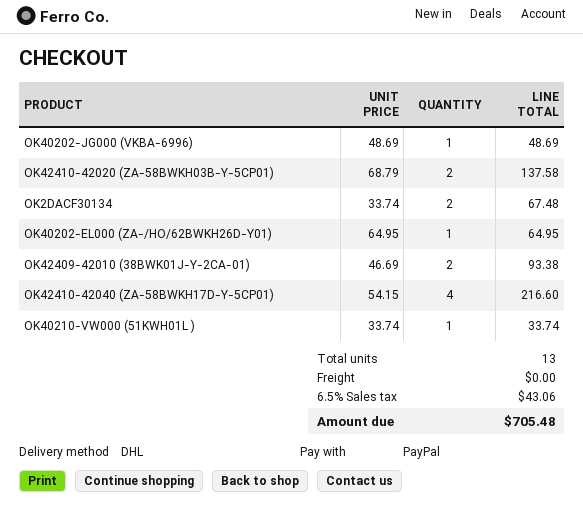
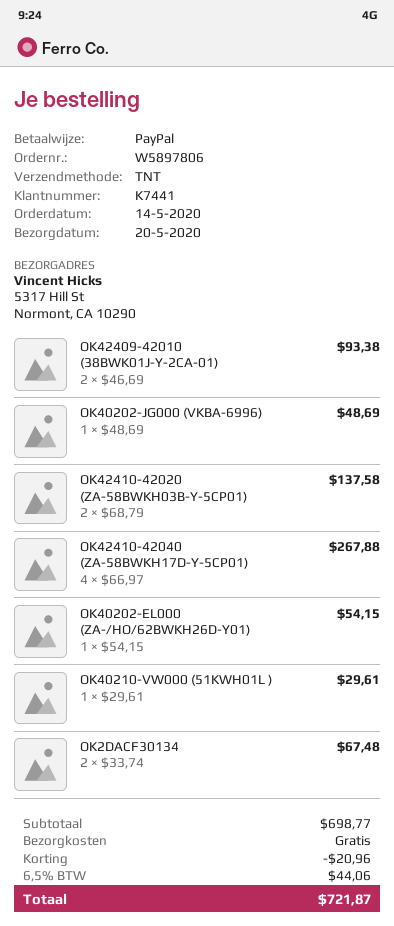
shipping method: DHL -> TNT
OK40202-EL000 (ZA-/HO/62BWKH26D-Y01): 1 x 64.95 = 64.95 -> 1 x 54.15 = 54.15
OK42410-42040 (ZA-58BWKH17D-Y-5CP01): 4 x 54.15 = 216.60 -> 4 x 66.97 = 267.88
OK40210-VW000 (51KWH01L ): 1 x 33.74 = 33.74 -> 1 x 29.61 = 29.61
discount: none -> 20.96
tax: 6.5% = 43.06 -> 6.5% = 44.06
total: 705.48 -> 721.87

